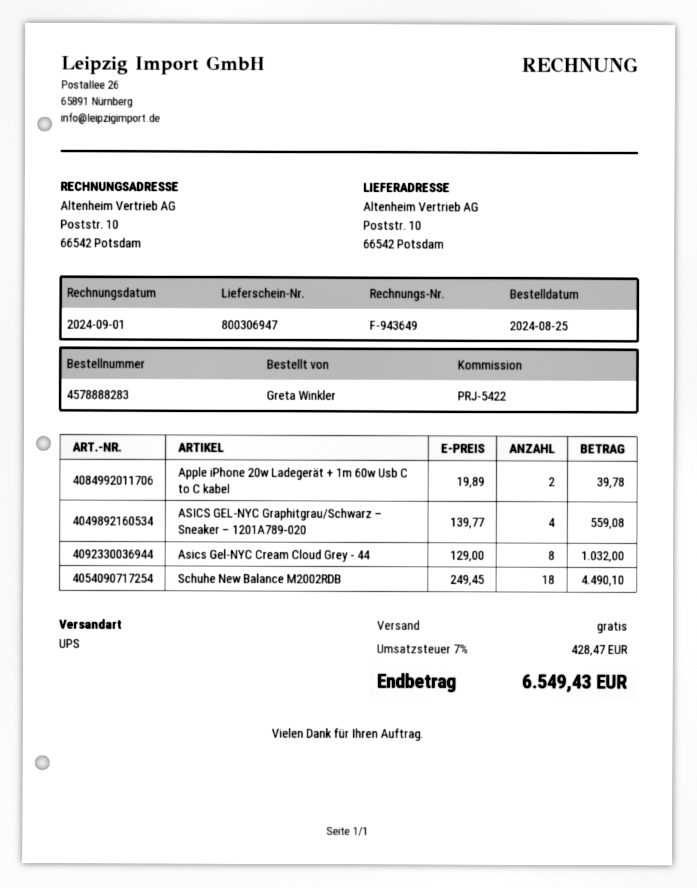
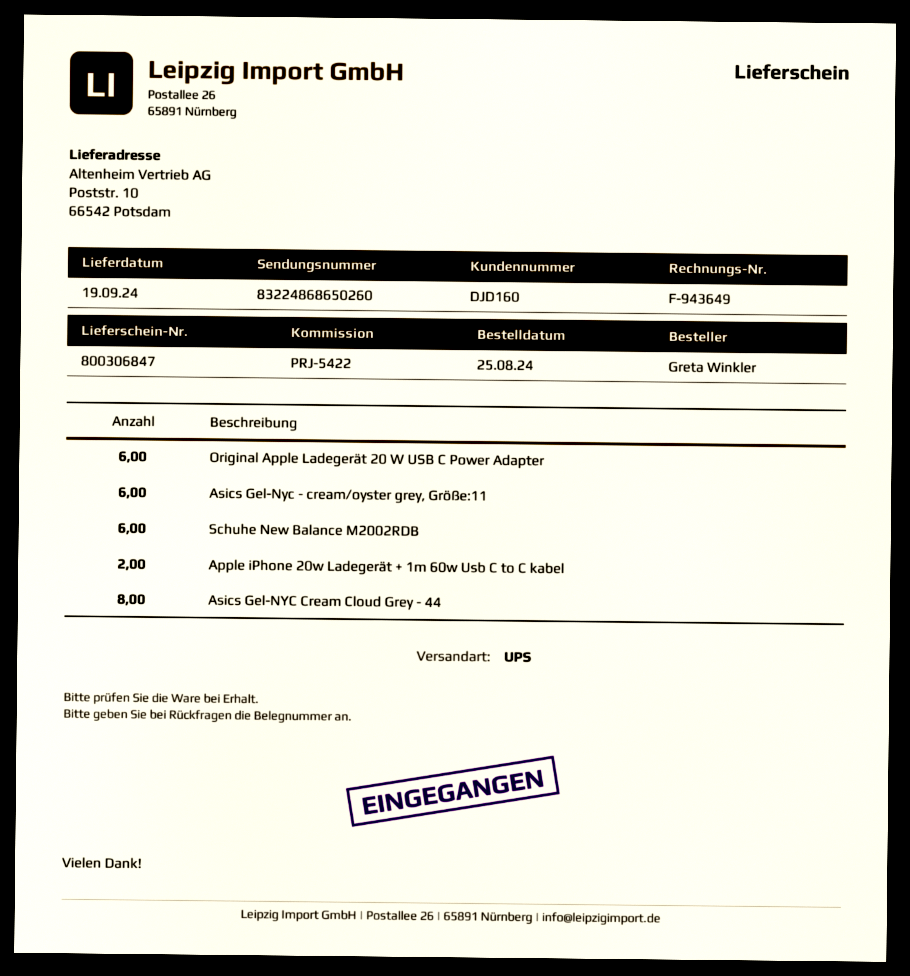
delivery note number: 800306947 -> 800306847
ASICS GEL-NYC Graphitgrau/Schwarz – Sneaker – 1201A789-020: 4 -> none
Schuhe New Balance M2002RDB: 18 -> 6
Original Apple Ladegerät 20 W USB C Power Adapter: none -> 6
Asics Gel-Nyc - cream/oyster grey, Größe:11: none -> 6

